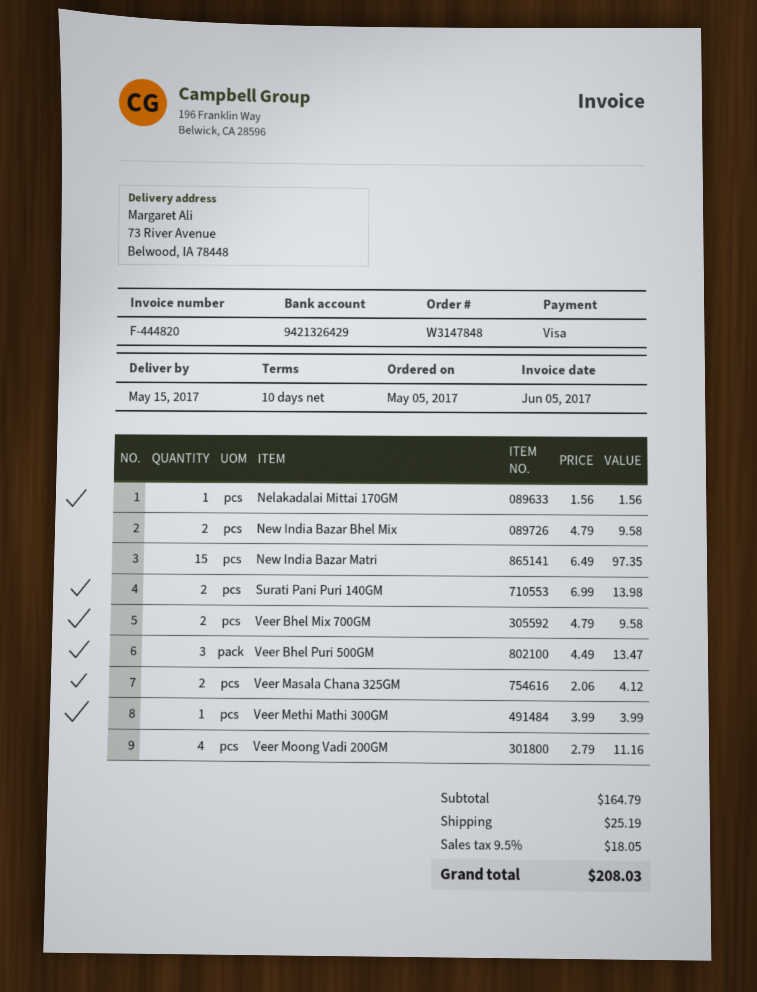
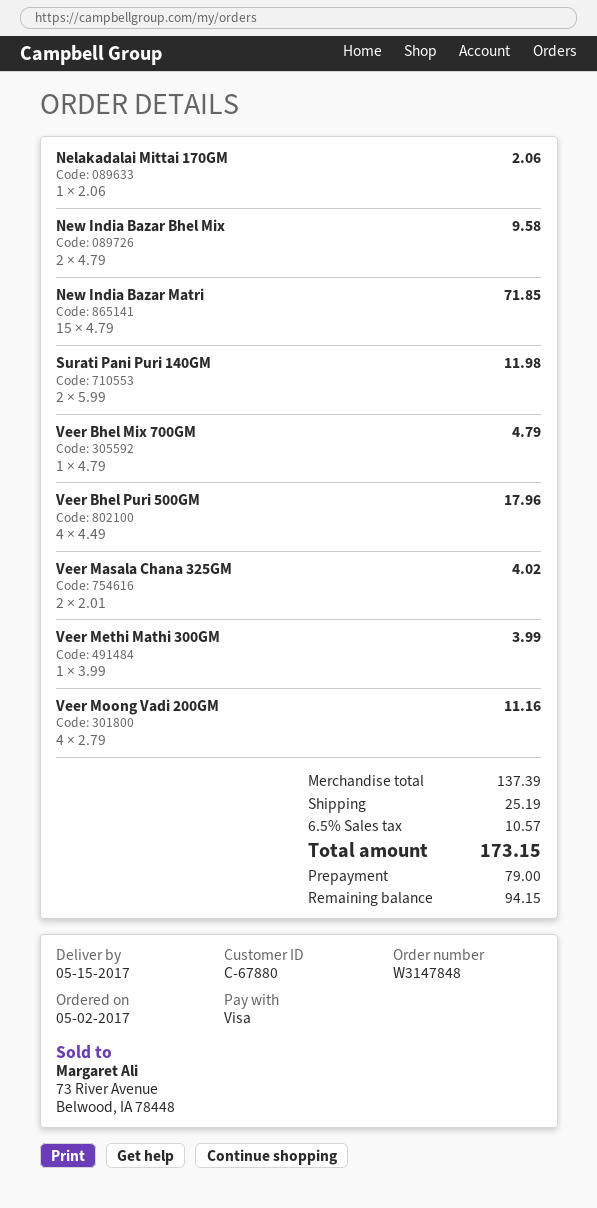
order date: 2017-05-05 -> 2017-05-02
Nelakadalai Mittai 170GM: 1 x 1.56 = 1.56 -> 1 x 2.06 = 2.06
New India Bazar Matri: 15 x 6.49 = 97.35 -> 15 x 4.79 = 71.85
Surati Pani Puri 140GM: 2 x 6.99 = 13.98 -> 2 x 5.99 = 11.98
Veer Bhel Mix 700GM: 2 x 4.79 = 9.58 -> 1 x 4.79 = 4.79
Veer Bhel Puri 500GM: 3 x 4.49 = 13.47 -> 4 x 4.49 = 17.96
Veer Masala Chana 325GM: 2 x 2.06 = 4.12 -> 2 x 2.01 = 4.02
subtotal: 164.79 -> 137.39
tax: 9.5% = 18.05 -> 6.5% = 10.57
total: 208.03 -> 173.15

